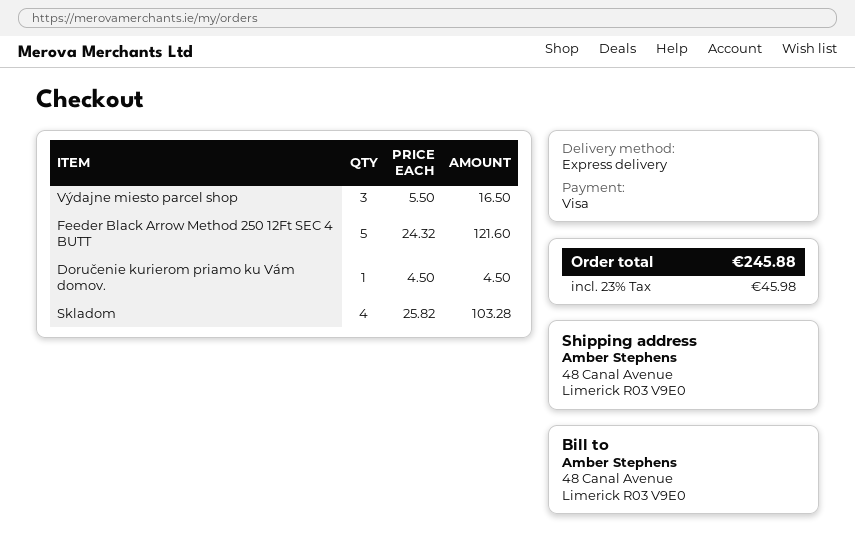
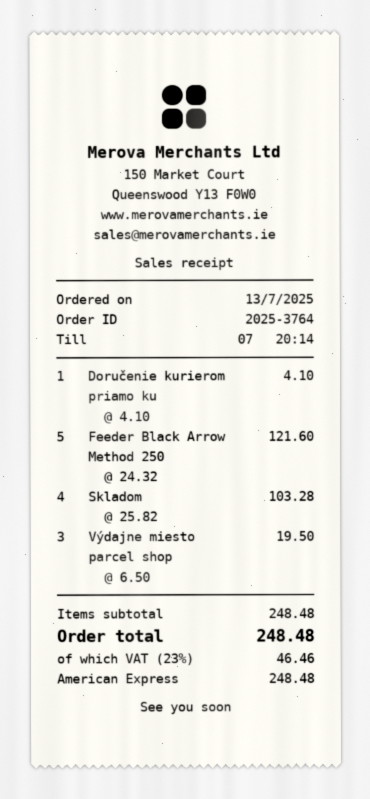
payment method: Visa -> American Express
Výdajne miesto parcel shop: 3 x 5.50 = 16.50 -> 3 x 6.50 = 19.50
Doručenie kurierom priamo ku Vám domov.: 1 x 4.50 = 4.50 -> 1 x 4.10 = 4.10
tax: 23% = 45.98 -> 23% = 46.46
total: 245.88 -> 248.48

